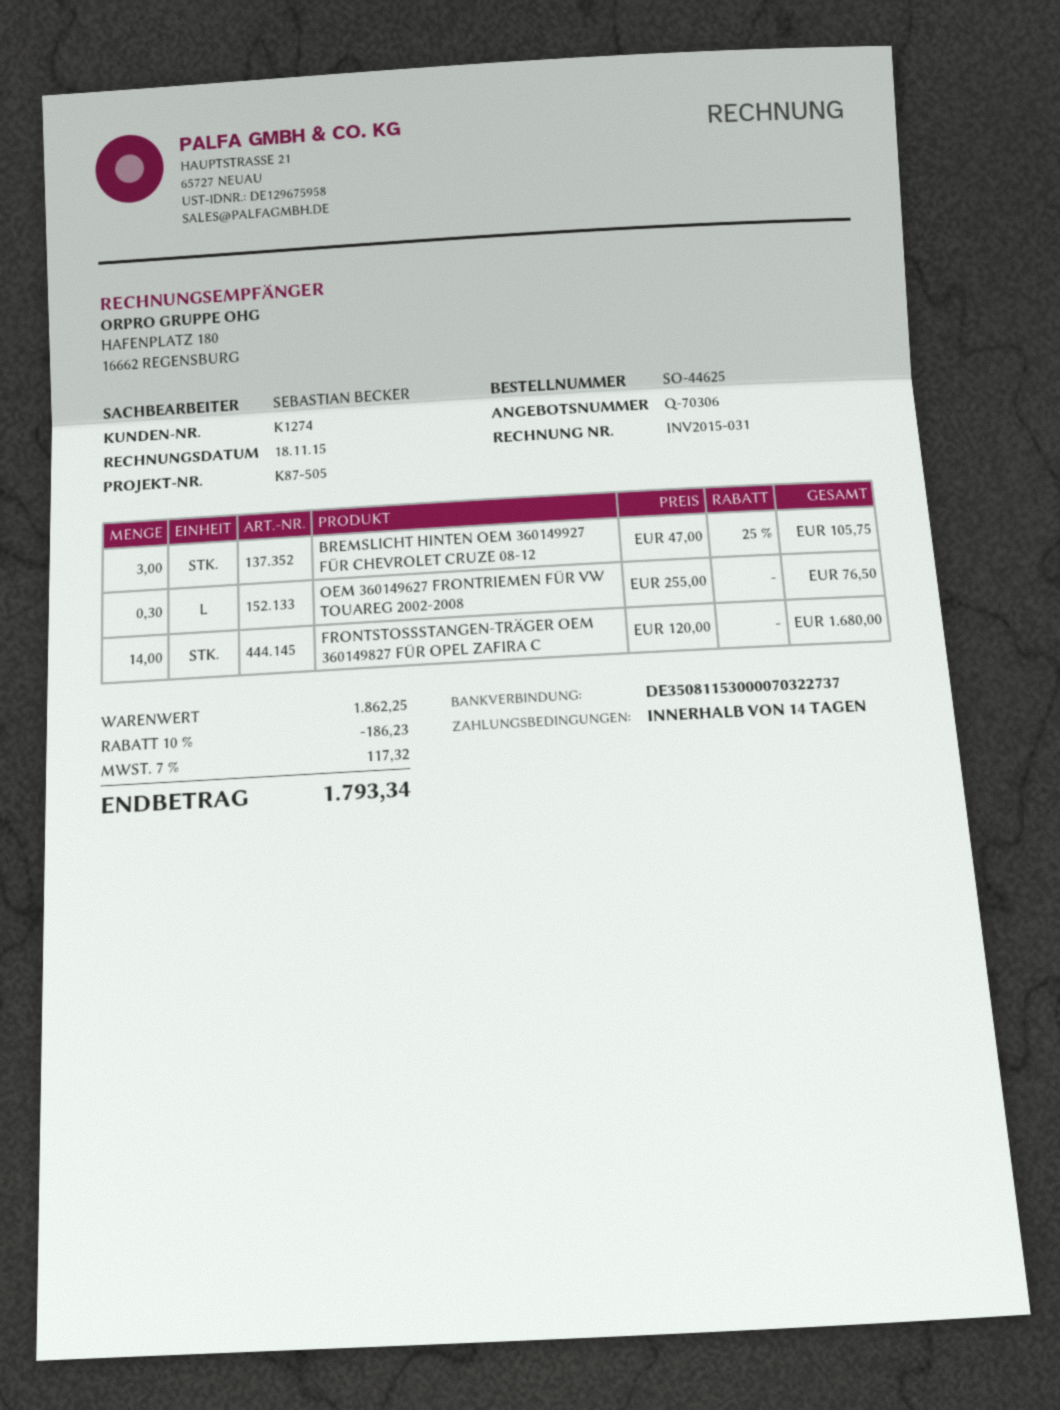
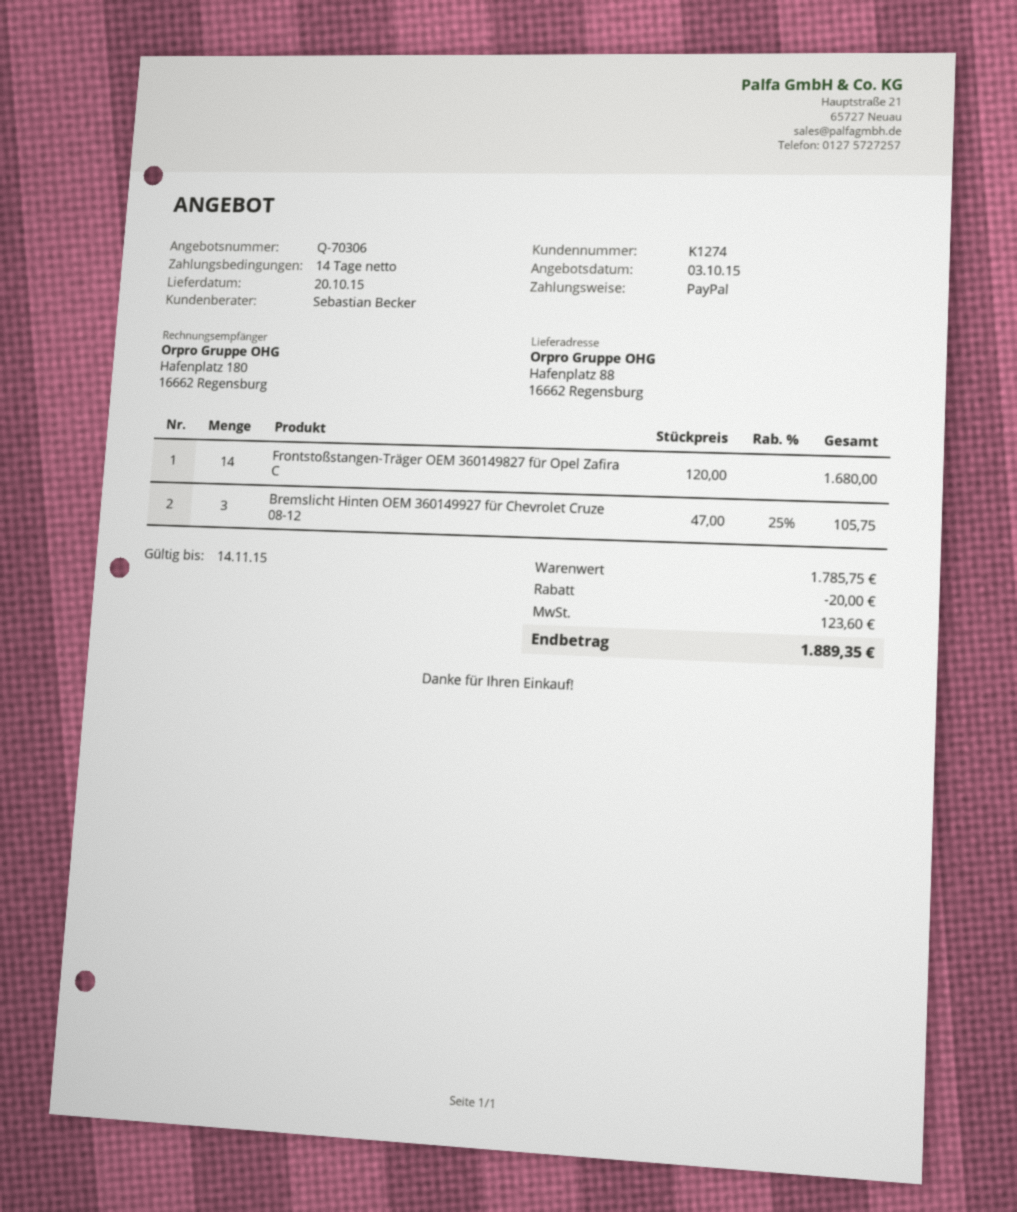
OEM 360149627 FRONTRIEMEN FÜR VW TOUAREG 2002-2008: 0.3 x 255.00 = 76.50 -> none
subtotal: 1862.25 -> 1785.75
discount: 186.23 -> 20.00
tax: 117.32 -> 123.60
total: 1793.34 -> 1889.35

